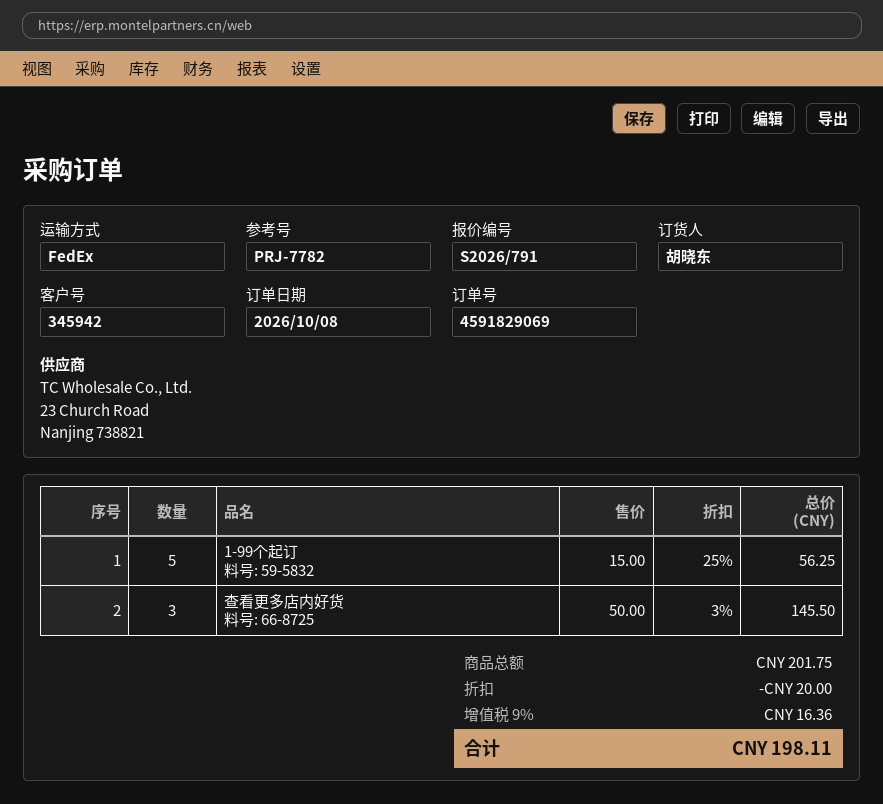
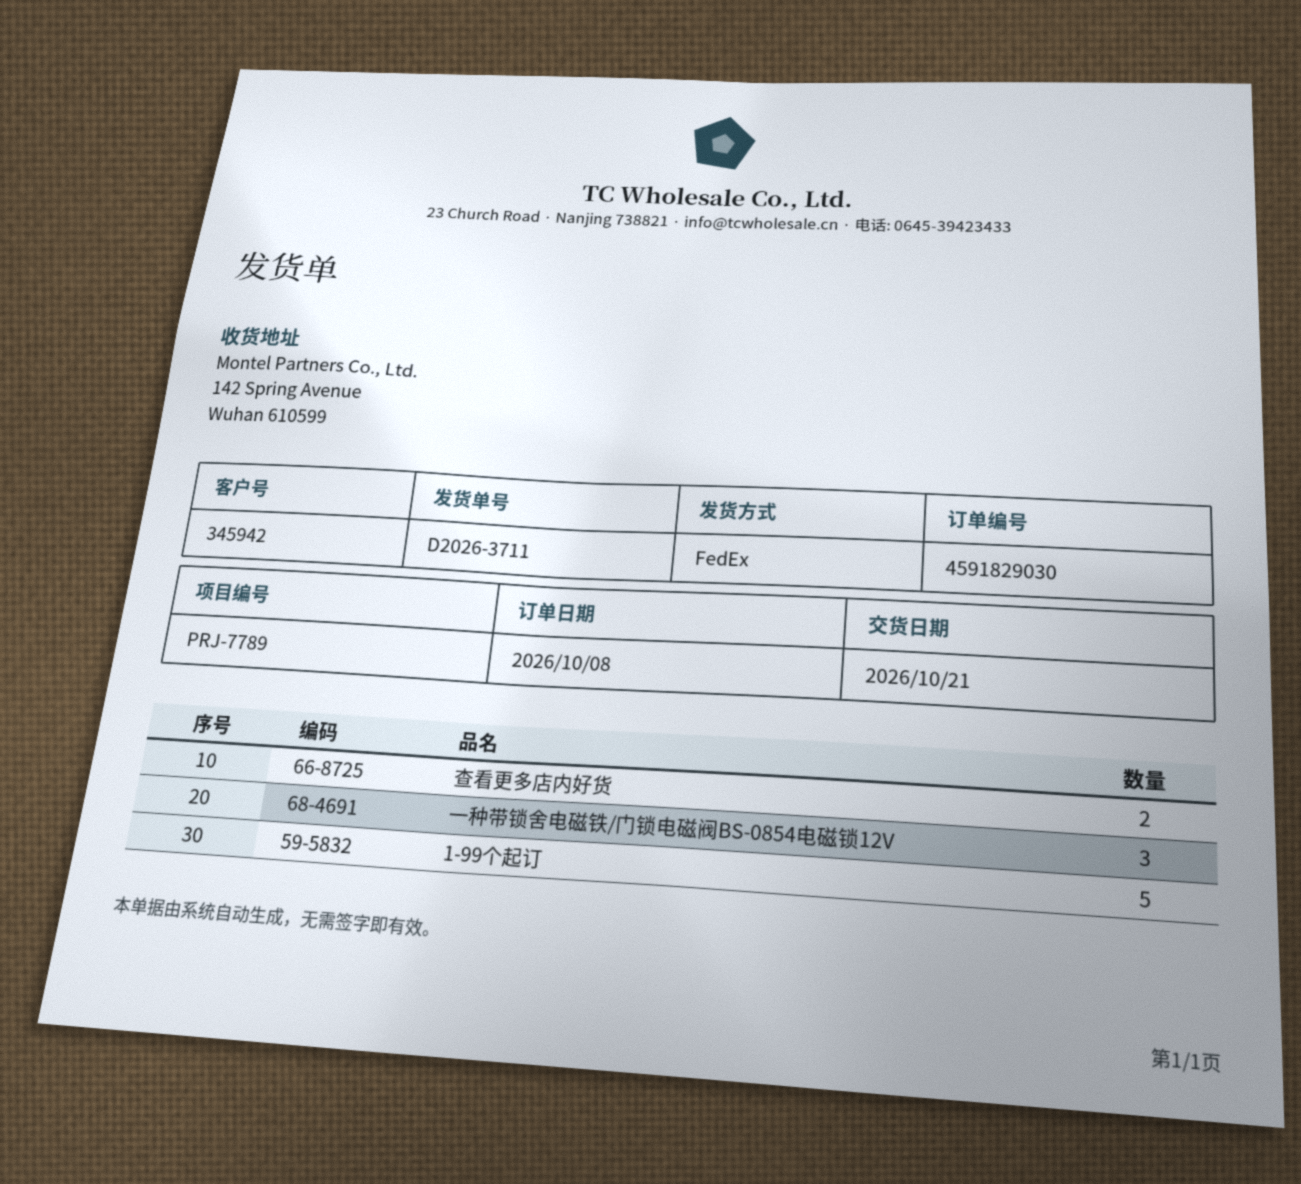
order number: 4591829069 -> 4591829030
reference: PRJ-7782 -> PRJ-7789
查看更多店内好货: 3 -> 2
一种带锁舍电磁铁/门锁电磁阀BS-0854电磁锁12V: none -> 3

